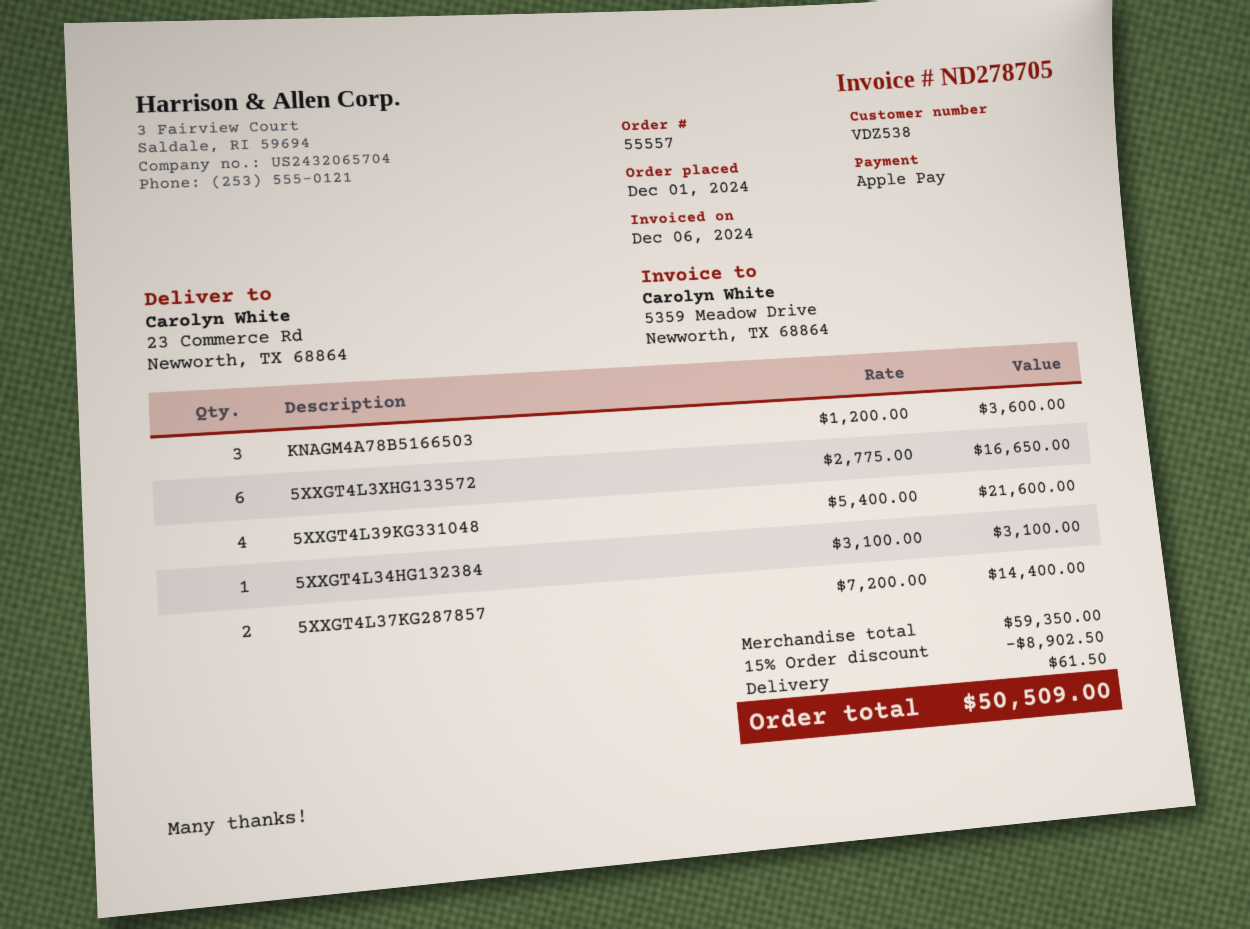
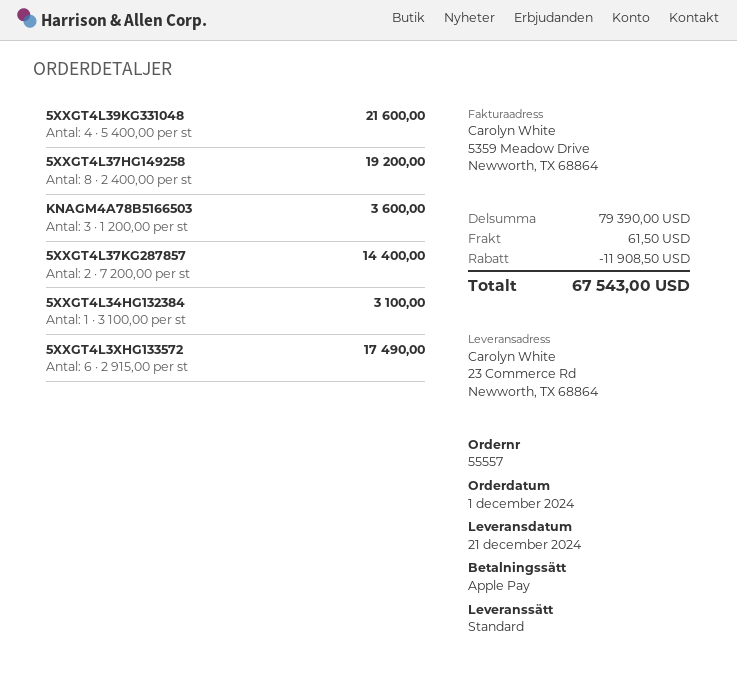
5XXGT4L3XHG133572: 6 x 2775.00 = 16650.00 -> 6 x 2915.00 = 17490.00
5XXGT4L37HG149258: none -> 8 x 2400.00 = 19200.00
subtotal: 59350.00 -> 79390.00
discount: 8902.50 -> 11908.50
total: 50509.00 -> 67543.00

